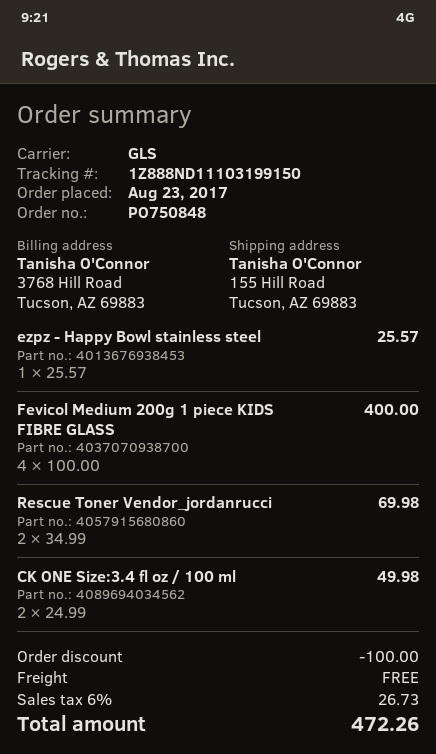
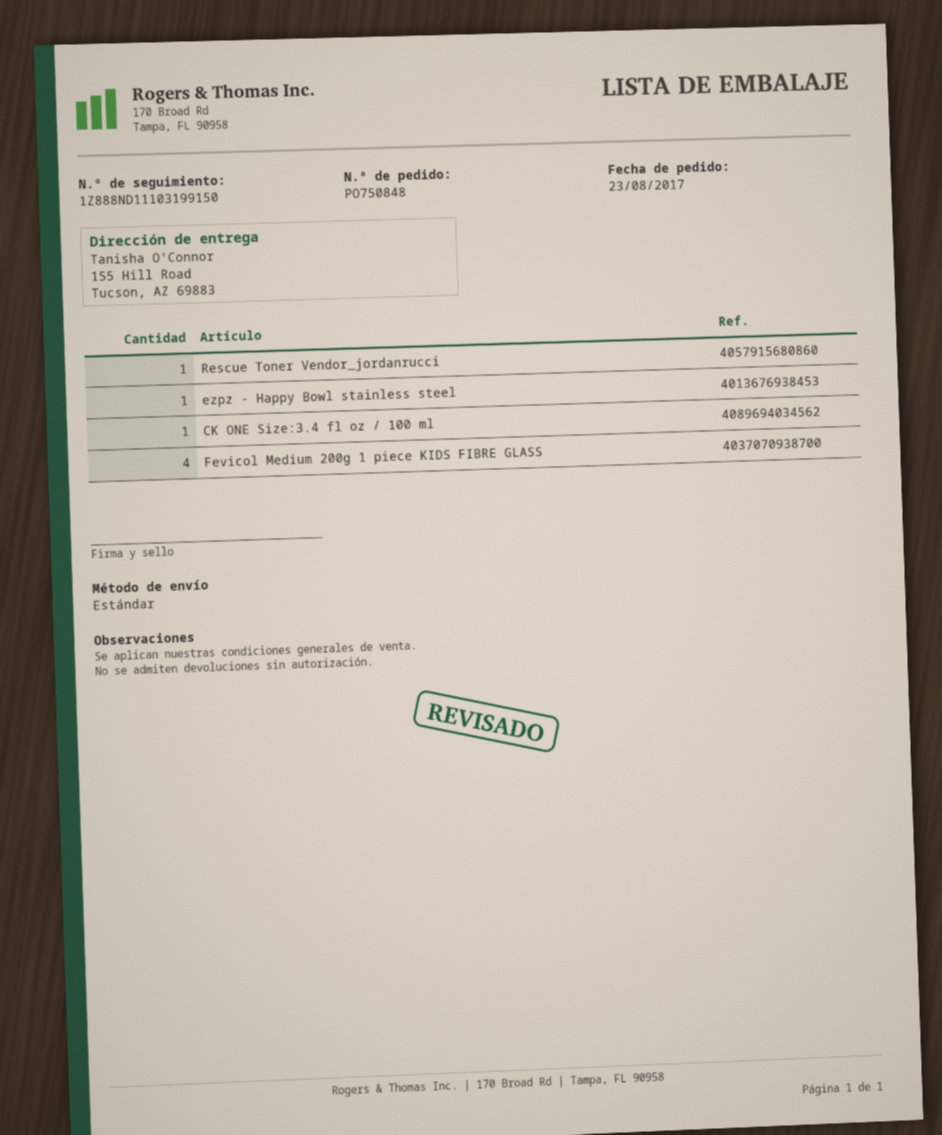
shipping method: GLS -> standard
Rescue Toner Vendor_jordanrucci: 2 -> 1
CK ONE Size:3.4 fl oz / 100 ml: 2 -> 1

